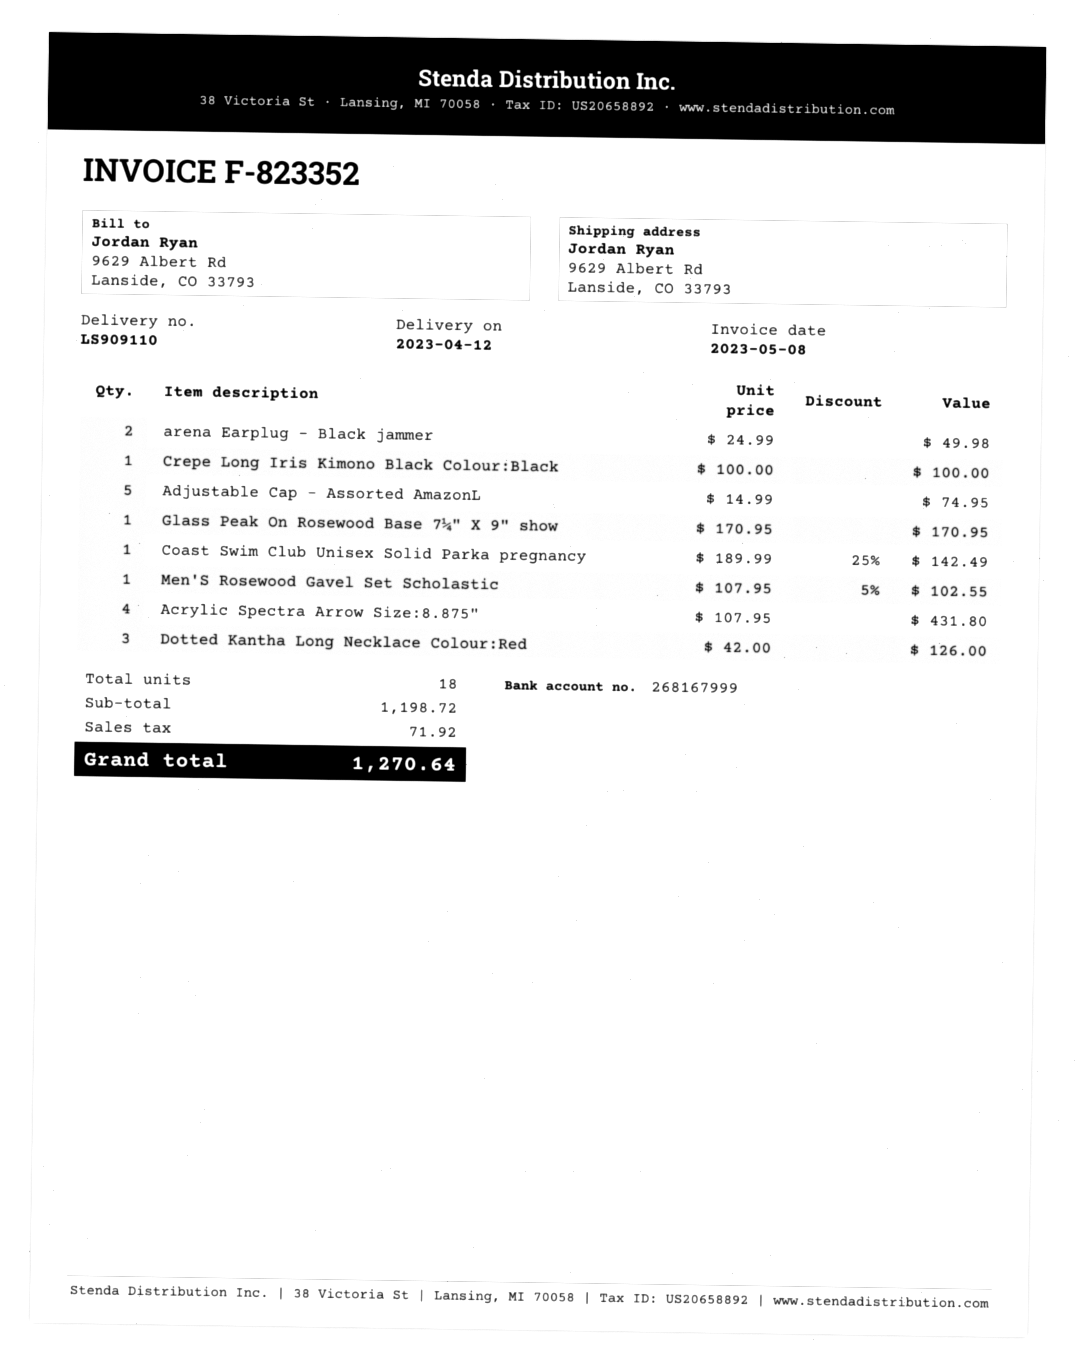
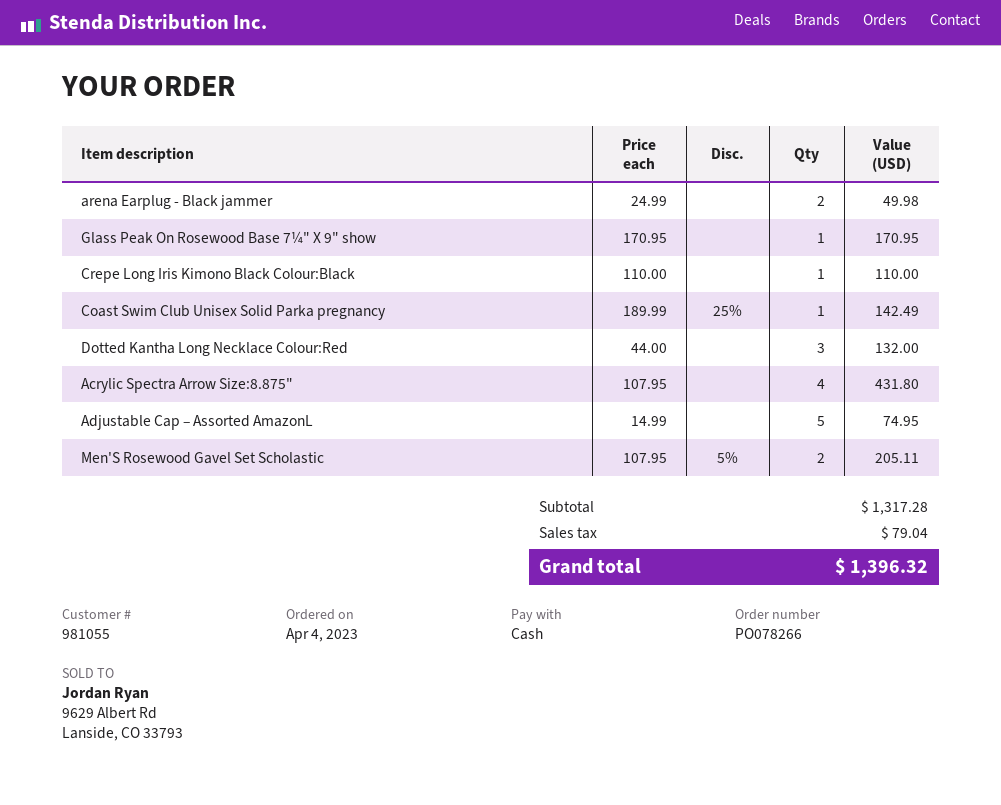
Crepe Long Iris Kimono Black Colour:Black: 1 x 100.00 = 100.00 -> 1 x 110.00 = 110.00
Men'S Rosewood Gavel Set Scholastic: 1 x 107.95 - 5% = 102.55 -> 2 x 107.95 - 5% = 205.11
Dotted Kantha Long Necklace Colour:Red: 3 x 42.00 = 126.00 -> 3 x 44.00 = 132.00
subtotal: 1198.72 -> 1317.28
tax: 71.92 -> 79.04
total: 1270.64 -> 1396.32

